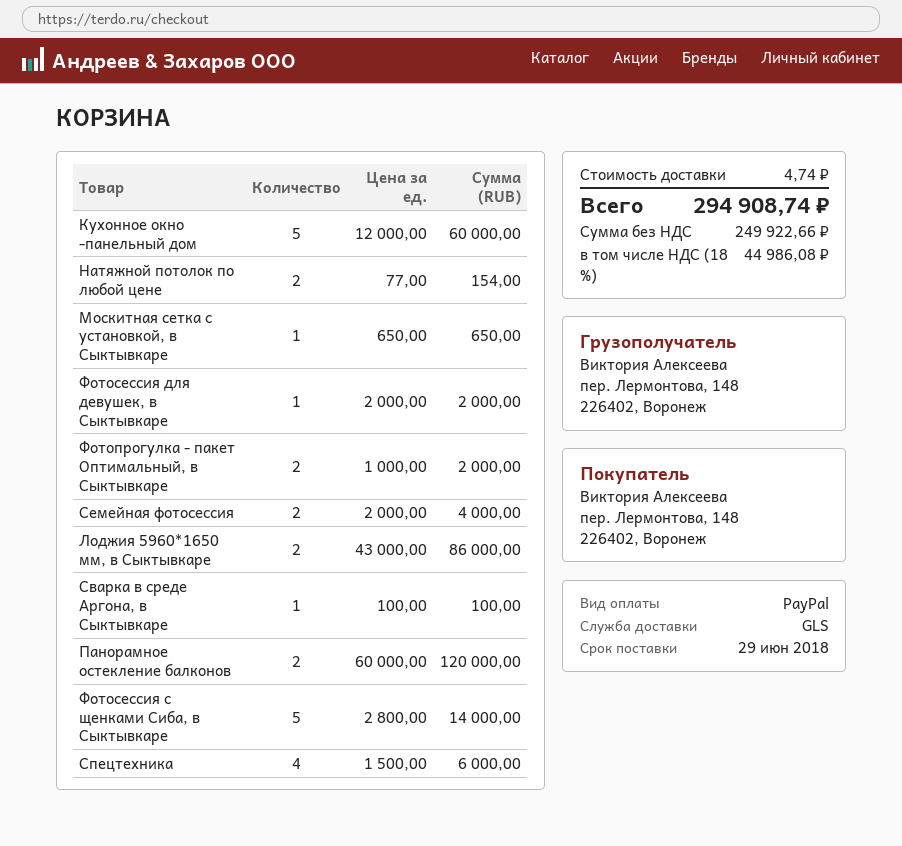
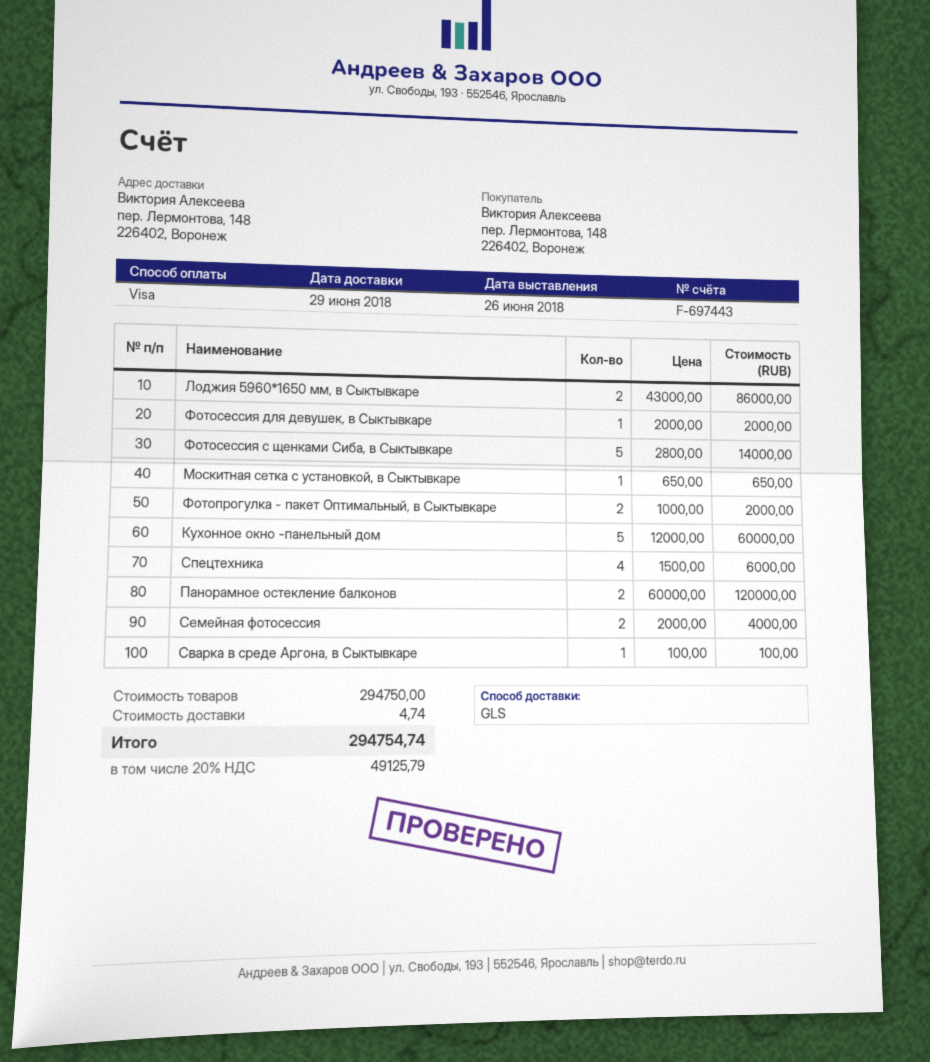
payment method: PayPal -> Visa
Натяжной потолок по любой цене: 2 x 77.00 = 154.00 -> none
tax: 18% = 44986.08 -> 20% = 49125.79
total: 294908.74 -> 294754.74

